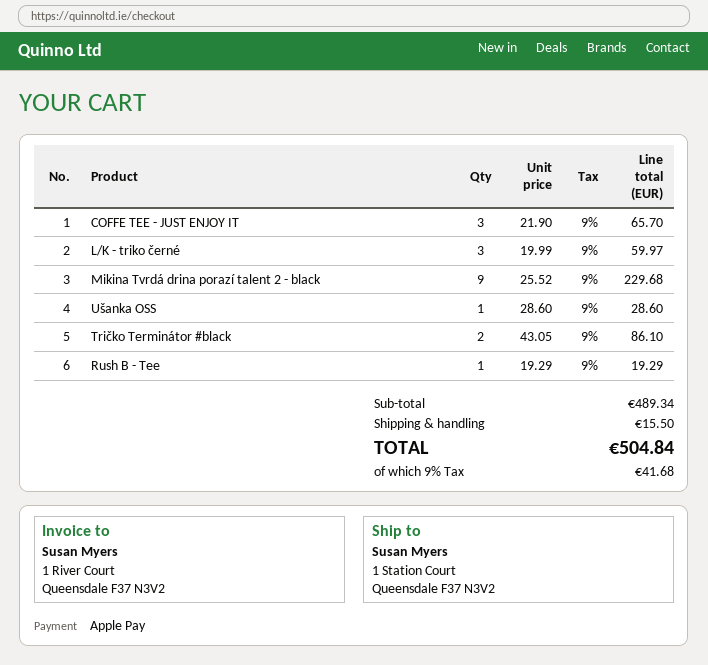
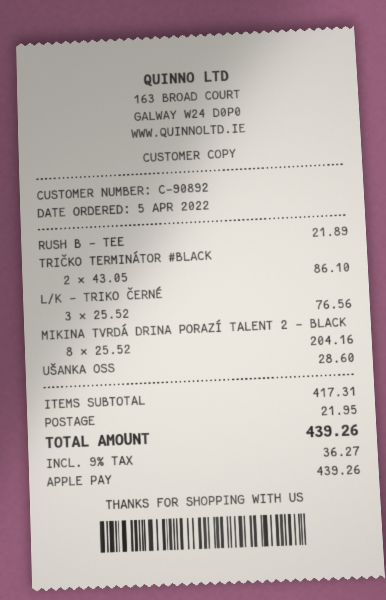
COFFE TEE - JUST ENJOY IT: 3 x 21.90 = 65.70 -> none
L/K - triko černé: 3 x 19.99 = 59.97 -> 3 x 25.52 = 76.56
Mikina Tvrdá drina porazí talent 2 - black: 9 x 25.52 = 229.68 -> 8 x 25.52 = 204.16
Rush B - Tee: 1 x 19.29 = 19.29 -> 1 x 21.89 = 21.89
subtotal: 489.34 -> 417.31
shipping: 15.50 -> 21.95
tax: 9% = 41.68 -> 9% = 36.27
total: 504.84 -> 439.26

